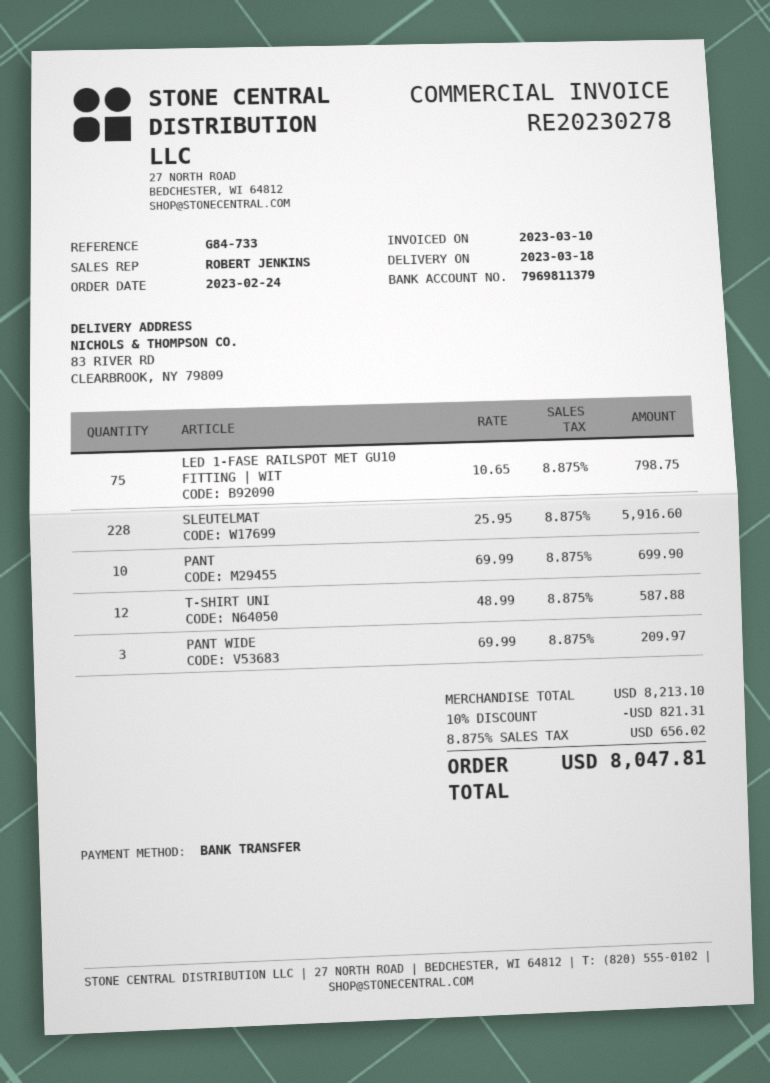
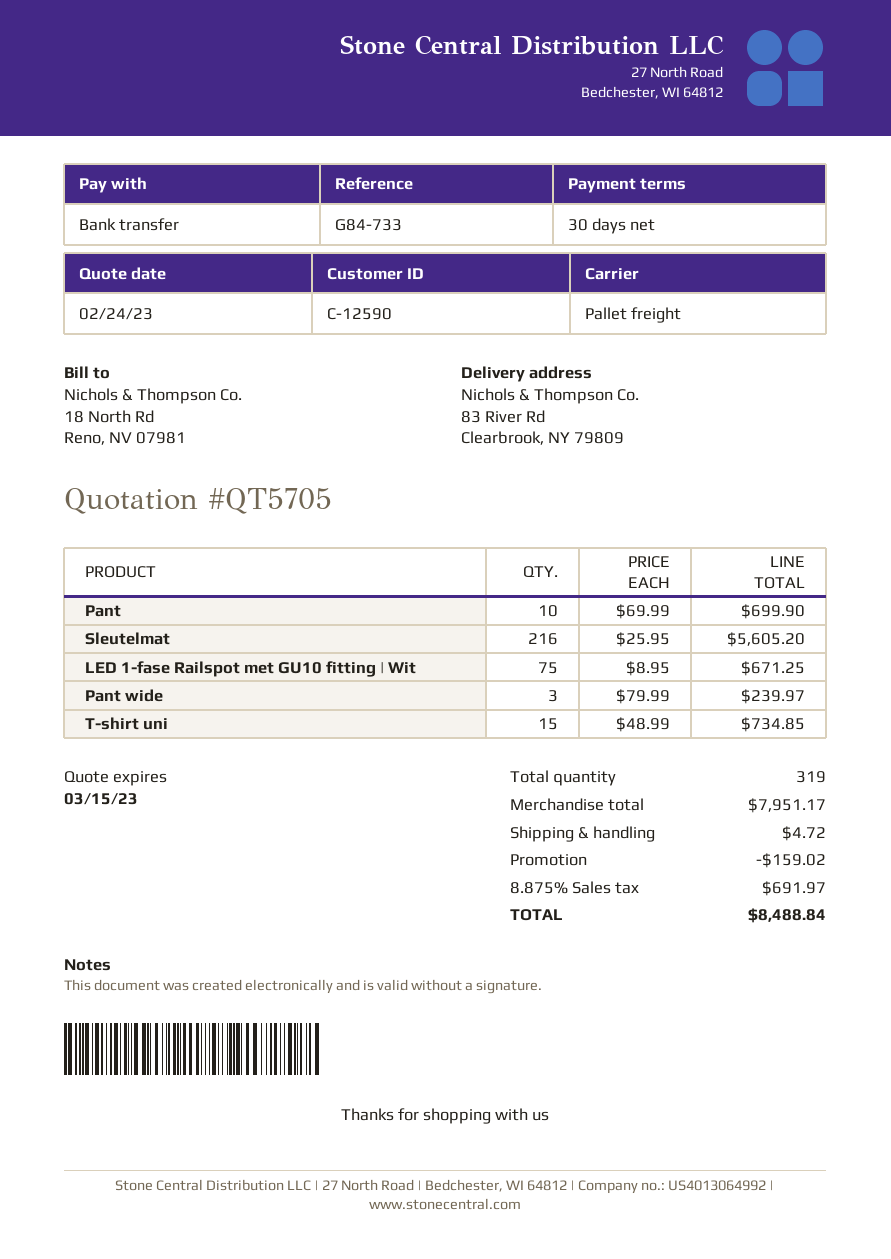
LED 1-FASE RAILSPOT MET GU10 FITTING | WIT: 75 x 10.65 = 798.75 -> 75 x 8.95 = 671.25
SLEUTELMAT: 228 x 25.95 = 5916.60 -> 216 x 25.95 = 5605.20
T-SHIRT UNI: 12 x 48.99 = 587.88 -> 15 x 48.99 = 734.85
PANT WIDE: 3 x 69.99 = 209.97 -> 3 x 79.99 = 239.97
subtotal: 8213.10 -> 7951.17
discount: 821.31 -> 159.02
shipping: none -> 4.72
tax: 8.875% = 656.02 -> 8.875% = 691.97
total: 8047.81 -> 8488.84

